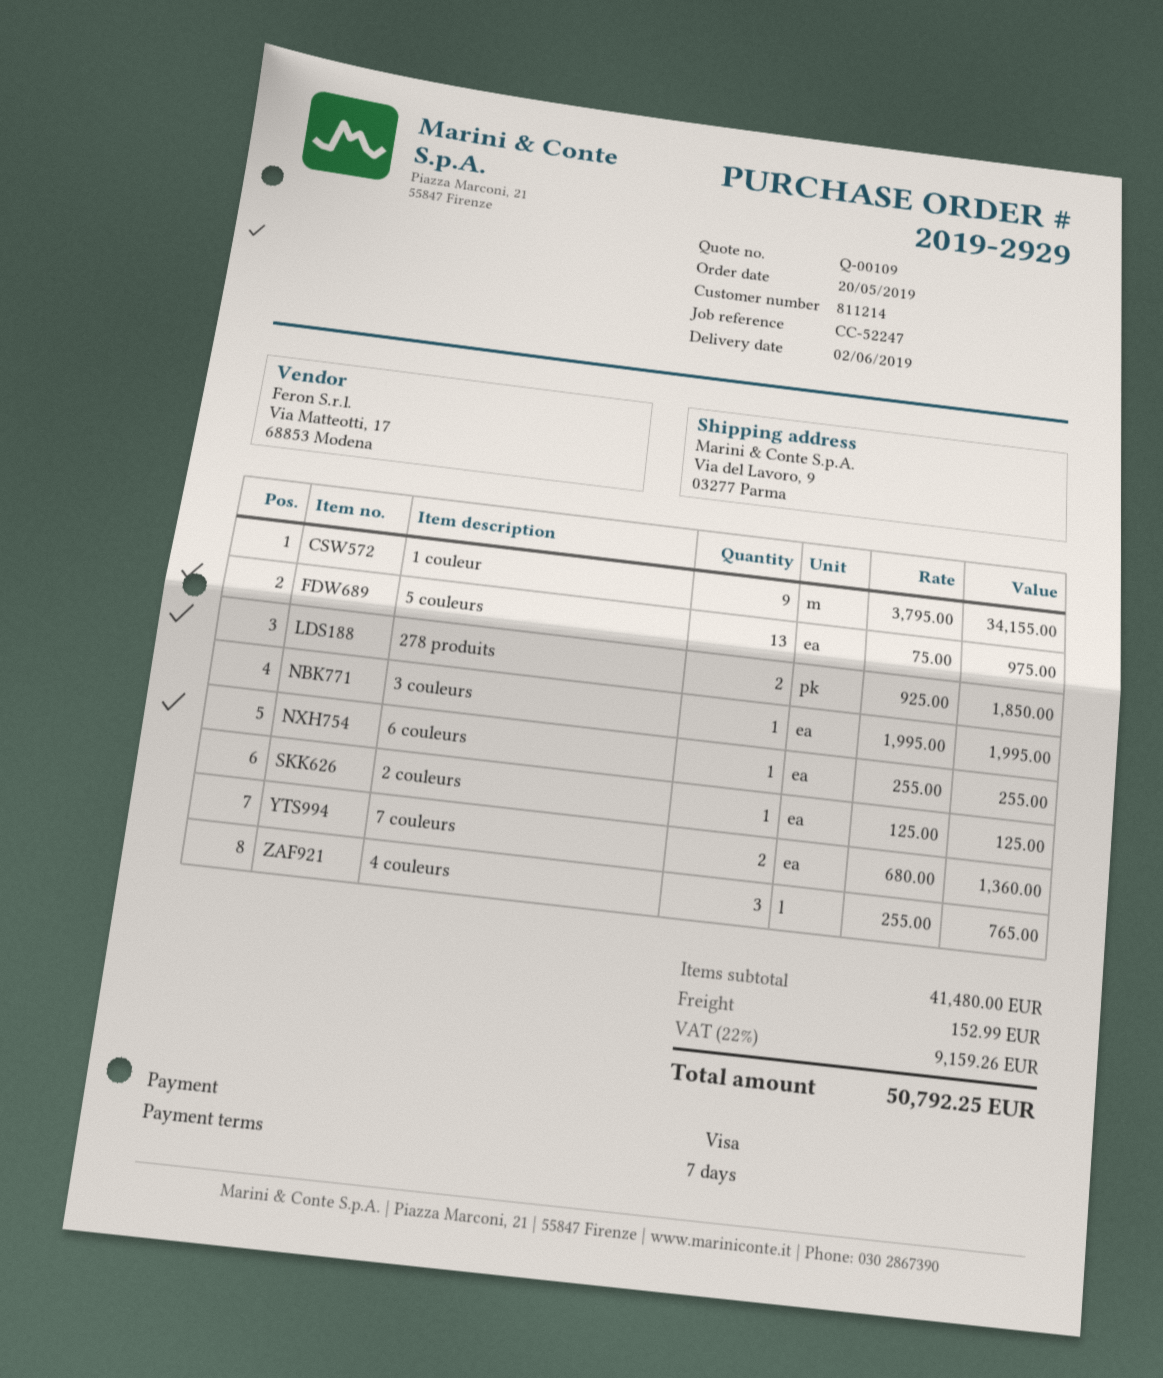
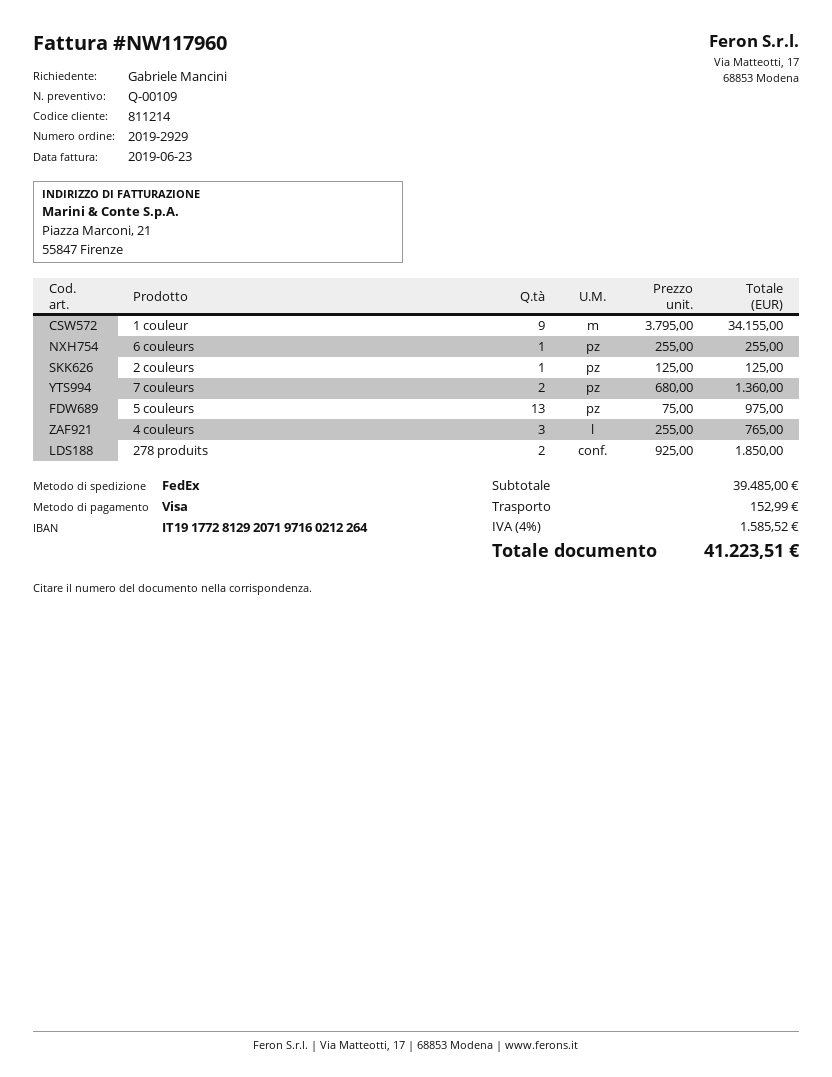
3 couleurs: 1 x 1995.00 = 1995.00 -> none
subtotal: 41480.00 -> 39485.00
tax: 22% = 9159.26 -> 4% = 1585.52
total: 50792.25 -> 41223.51

